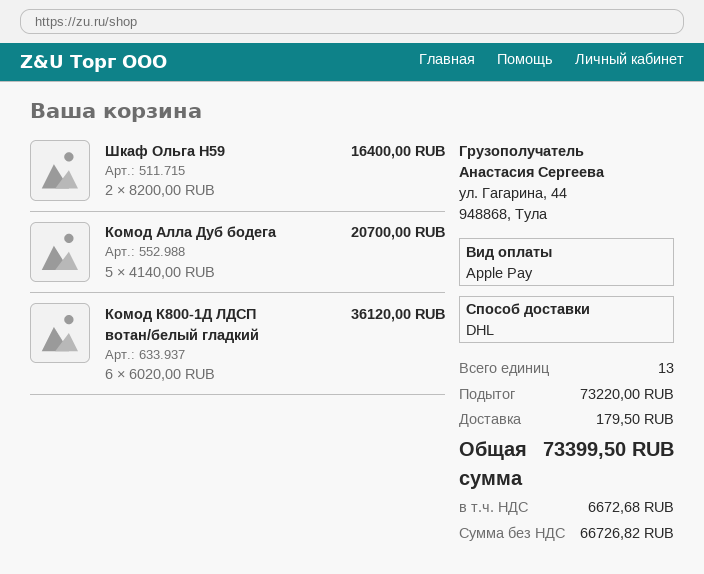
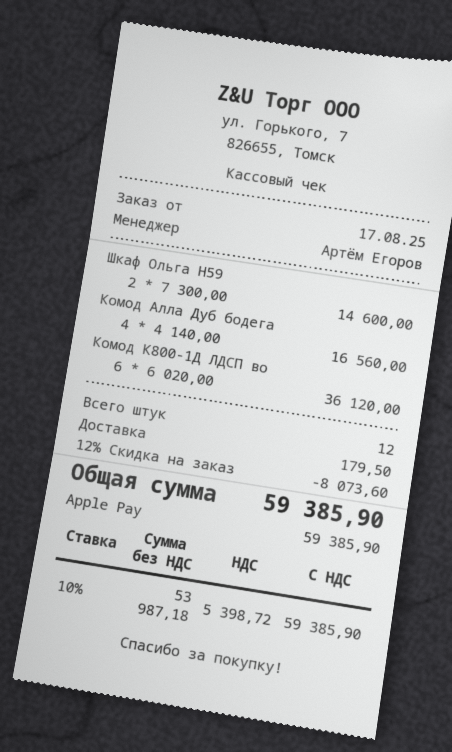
Шкаф Ольга H59: 2 x 8200.00 = 16400.00 -> 2 x 7300.00 = 14600.00
Комод Алла Дуб бодега: 5 x 4140.00 = 20700.00 -> 4 x 4140.00 = 16560.00
total quantity: 13 -> 12
discount: none -> 12% = 8073.60
net: 66726.82 -> 53987.18
tax: 6672.68 -> 5398.72
total: 73399.50 -> 59385.90

